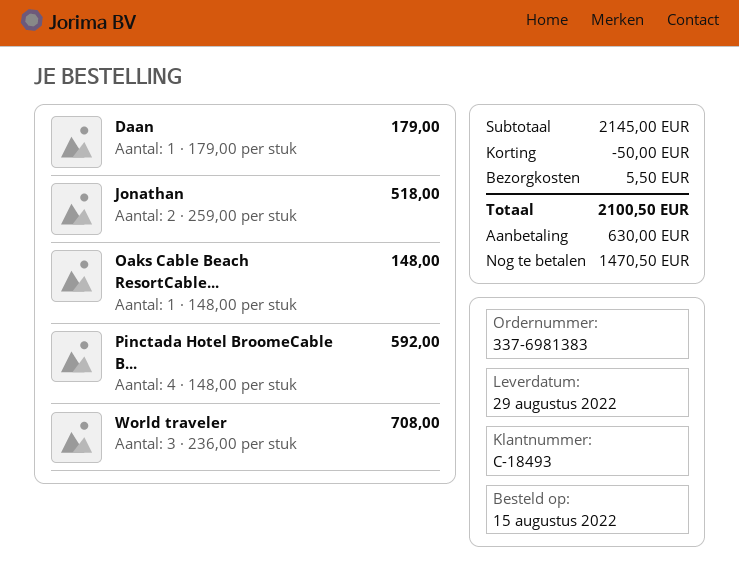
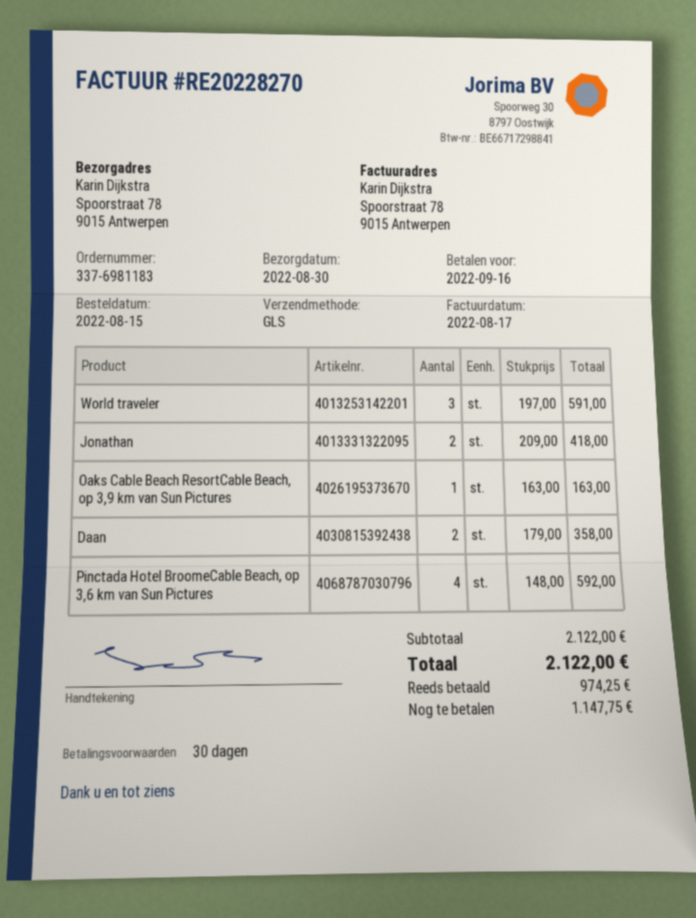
order number: 337-6981383 -> 337-6981183
delivery date: 2022-08-29 -> 2022-08-30
Daan: 1 x 179.00 = 179.00 -> 2 x 179.00 = 358.00
Jonathan: 2 x 259.00 = 518.00 -> 2 x 209.00 = 418.00
Oaks Cable Beach ResortCable...: 1 x 148.00 = 148.00 -> 1 x 163.00 = 163.00
World traveler: 3 x 236.00 = 708.00 -> 3 x 197.00 = 591.00
subtotal: 2145.00 -> 2122.00
discount: 50.00 -> none
shipping: 5.50 -> none
total: 2100.50 -> 2122.00
deposit: 630.00 -> 974.25
balance: 1470.50 -> 1147.75

